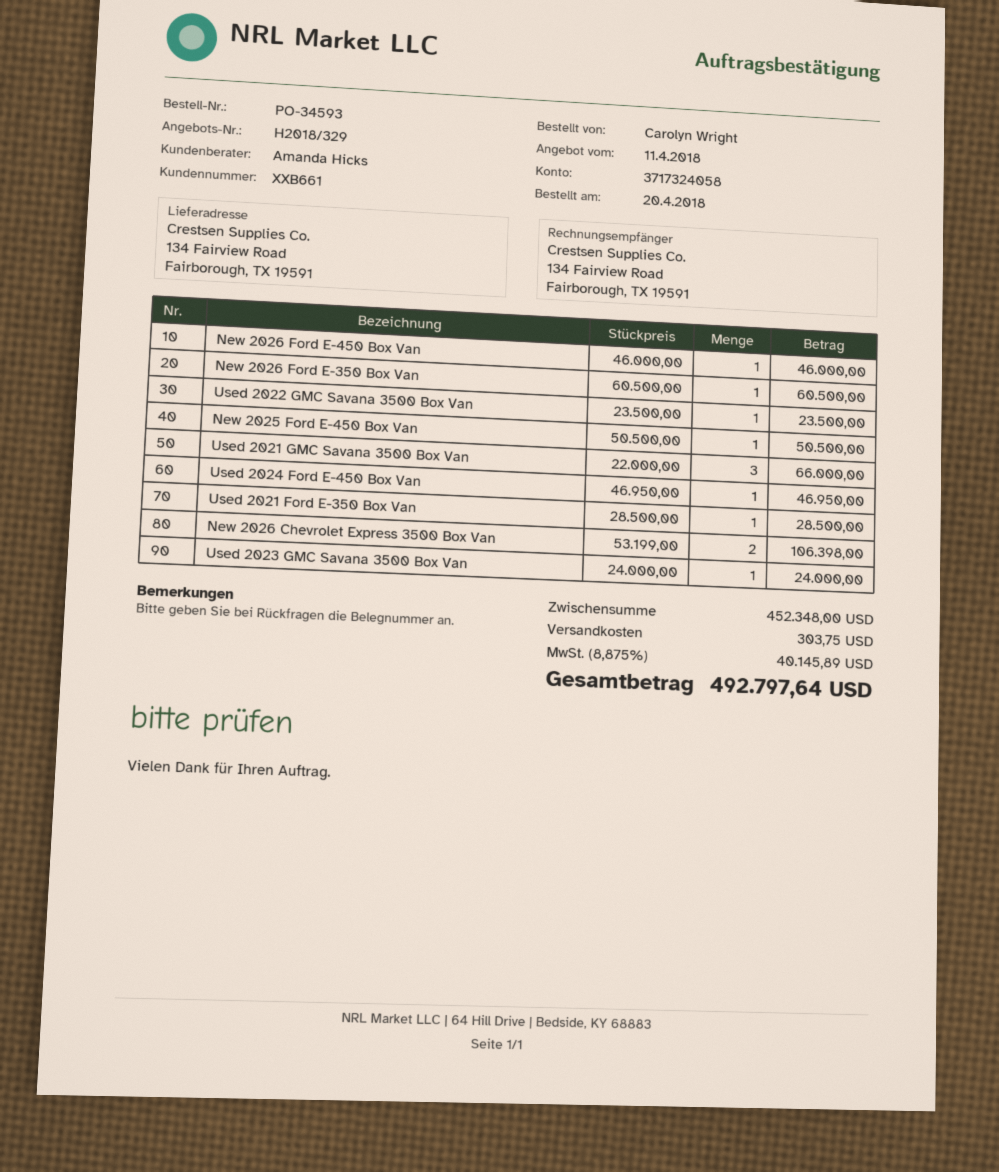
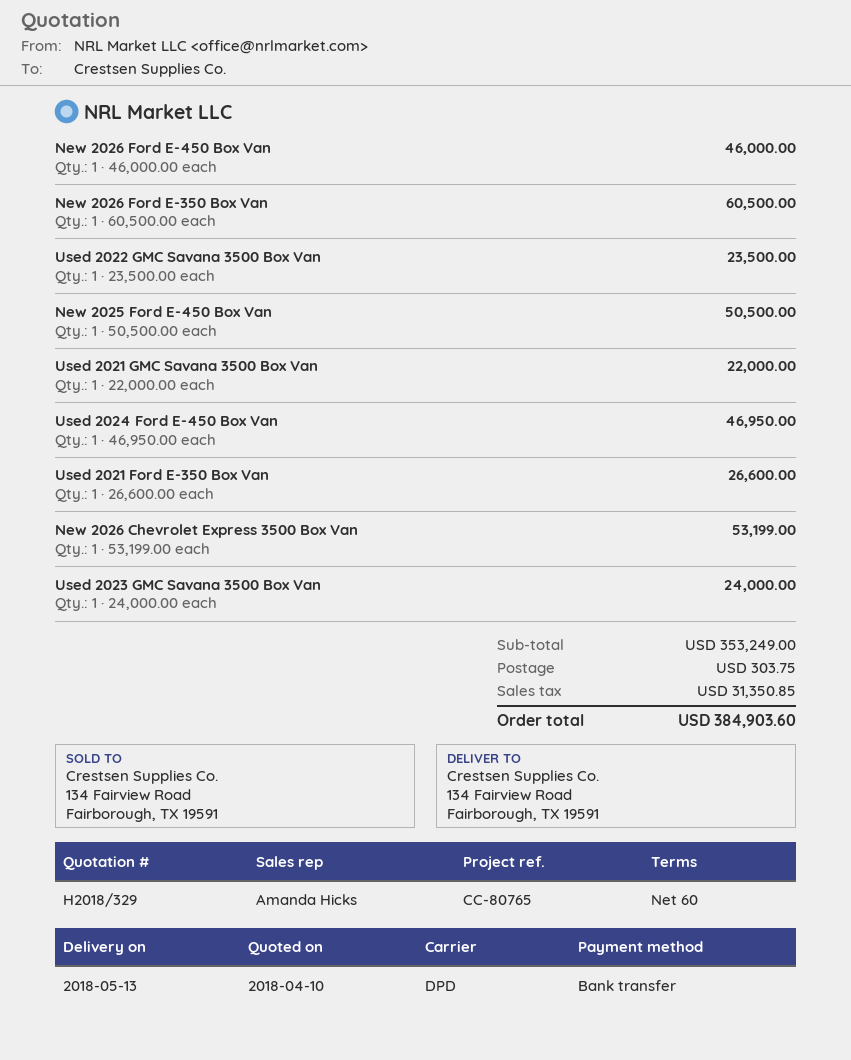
quote date: 2018-04-11 -> 2018-04-10
Used 2021 GMC Savana 3500 Box Van: 3 x 22000.00 = 66000.00 -> 1 x 22000.00 = 22000.00
Used 2021 Ford E-350 Box Van: 1 x 28500.00 = 28500.00 -> 1 x 26600.00 = 26600.00
New 2026 Chevrolet Express 3500 Box Van: 2 x 53199.00 = 106398.00 -> 1 x 53199.00 = 53199.00
subtotal: 452348.00 -> 353249.00
tax: 40145.89 -> 31350.85
total: 492797.64 -> 384903.60

